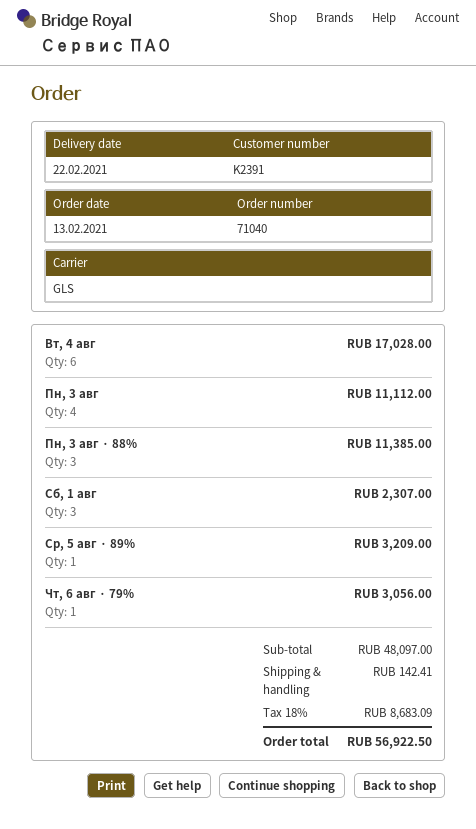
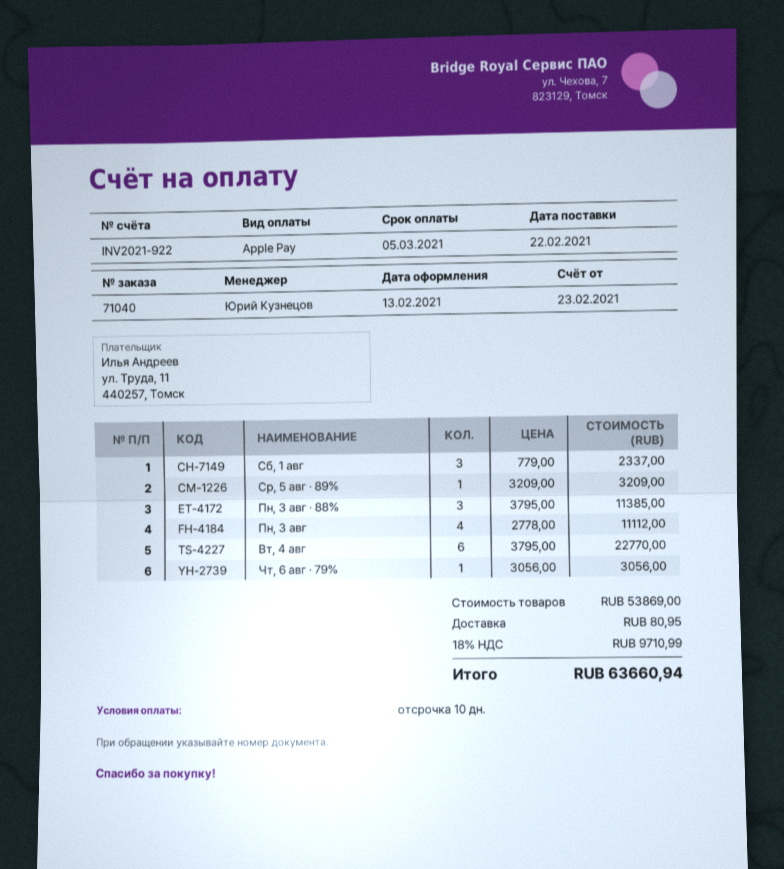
Вт, 4 авг: 6 for 17028.00 -> 6 for 22770.00
Сб, 1 авг: 3 for 2307.00 -> 3 for 2337.00
subtotal: 48097.00 -> 53869.00
shipping: 142.41 -> 80.95
tax: 18% = 8683.09 -> 18% = 9710.99
total: 56922.50 -> 63660.94

